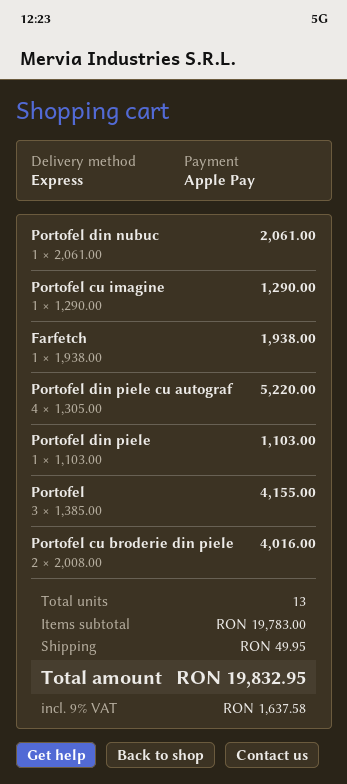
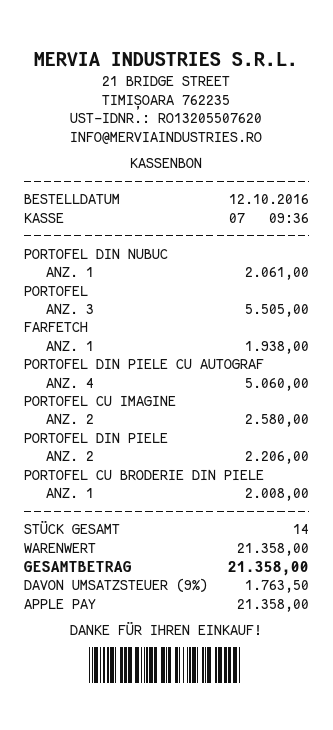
Portofel cu imagine: 1 for 1290.00 -> 2 for 2580.00
Portofel din piele cu autograf: 4 for 5220.00 -> 4 for 5060.00
Portofel din piele: 1 for 1103.00 -> 2 for 2206.00
Portofel: 3 for 4155.00 -> 3 for 5505.00
Portofel cu broderie din piele: 2 for 4016.00 -> 1 for 2008.00
total quantity: 13 -> 14
subtotal: 19783.00 -> 21358.00
shipping: 49.95 -> none
tax: 9% = 1637.58 -> 9% = 1763.50
total: 19832.95 -> 21358.00

